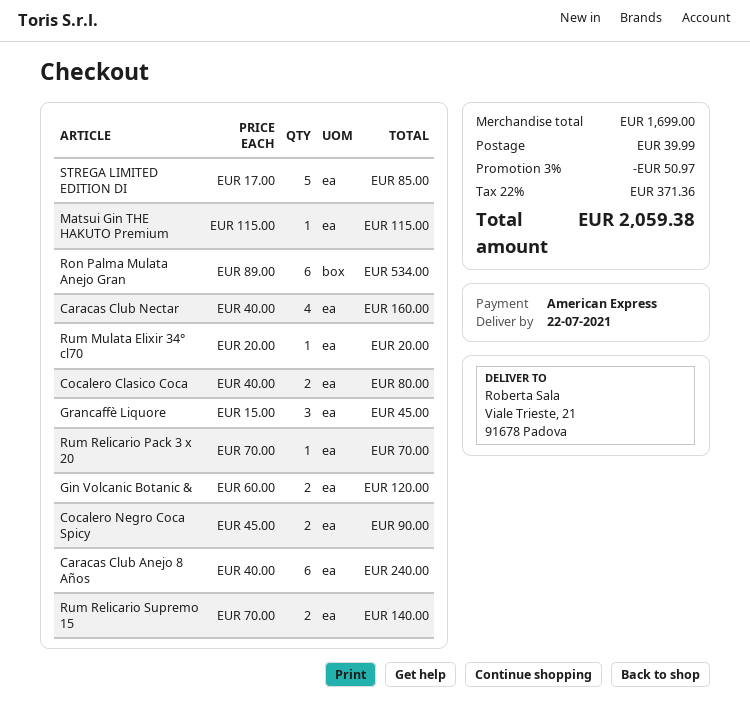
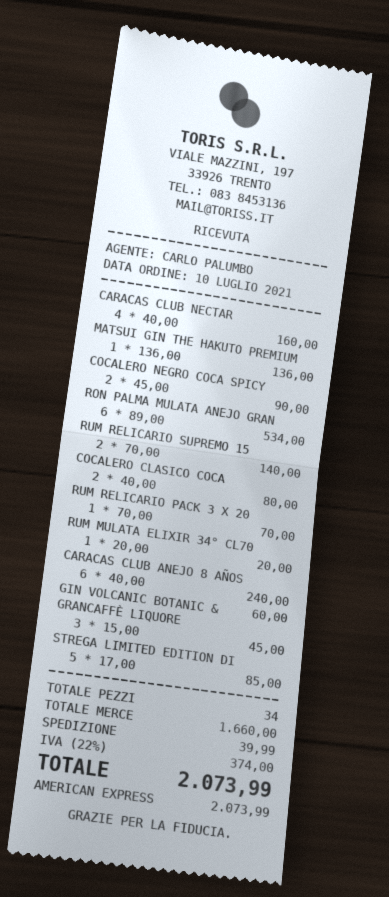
Matsui Gin THE HAKUTO Premium: 1 x 115.00 = 115.00 -> 1 x 136.00 = 136.00
Gin Volcanic Botanic &: 2 x 60.00 = 120.00 -> 1 x 60.00 = 60.00
subtotal: 1699.00 -> 1660.00
discount: 3% = 50.97 -> none
tax: 22% = 371.36 -> 22% = 374.00
total: 2059.38 -> 2073.99

